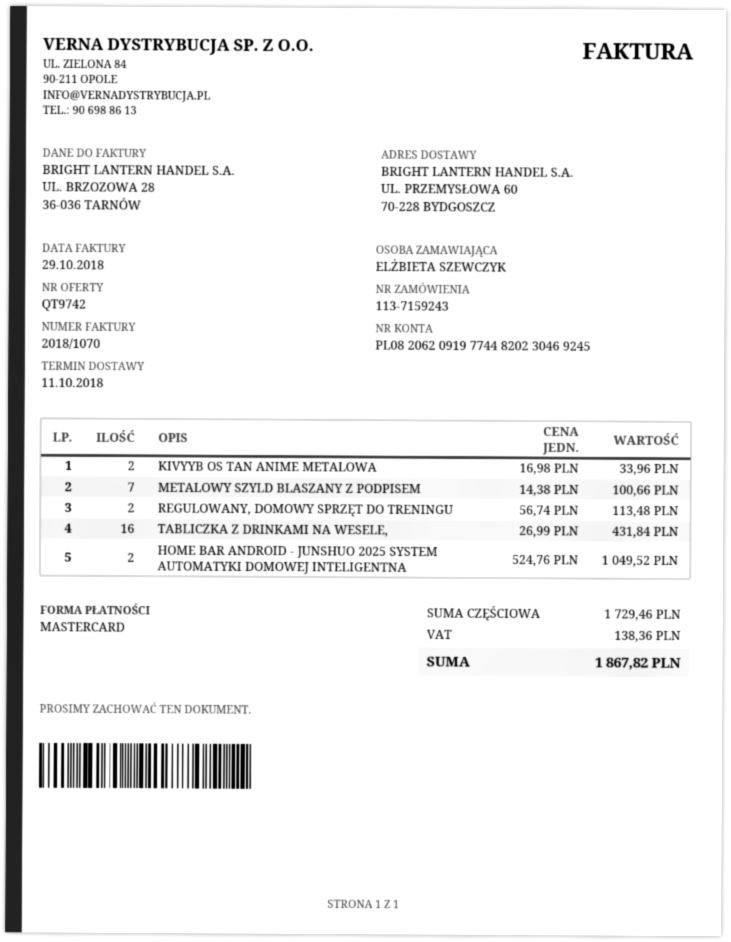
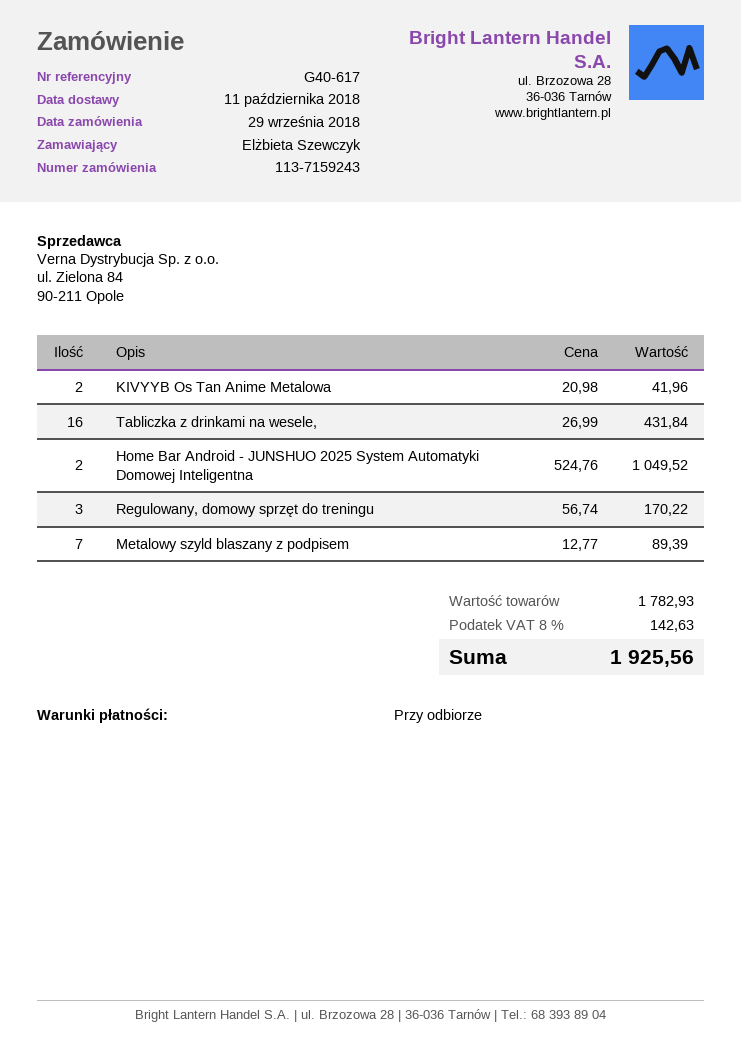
KIVYYB OS TAN ANIME METALOWA: 2 x 16.98 = 33.96 -> 2 x 20.98 = 41.96
METALOWY SZYLD BLASZANY Z PODPISEM: 7 x 14.38 = 100.66 -> 7 x 12.77 = 89.39
REGULOWANY, DOMOWY SPRZĘT DO TRENINGU: 2 x 56.74 = 113.48 -> 3 x 56.74 = 170.22
subtotal: 1729.46 -> 1782.93
tax: 138.36 -> 142.63
total: 1867.82 -> 1925.56

